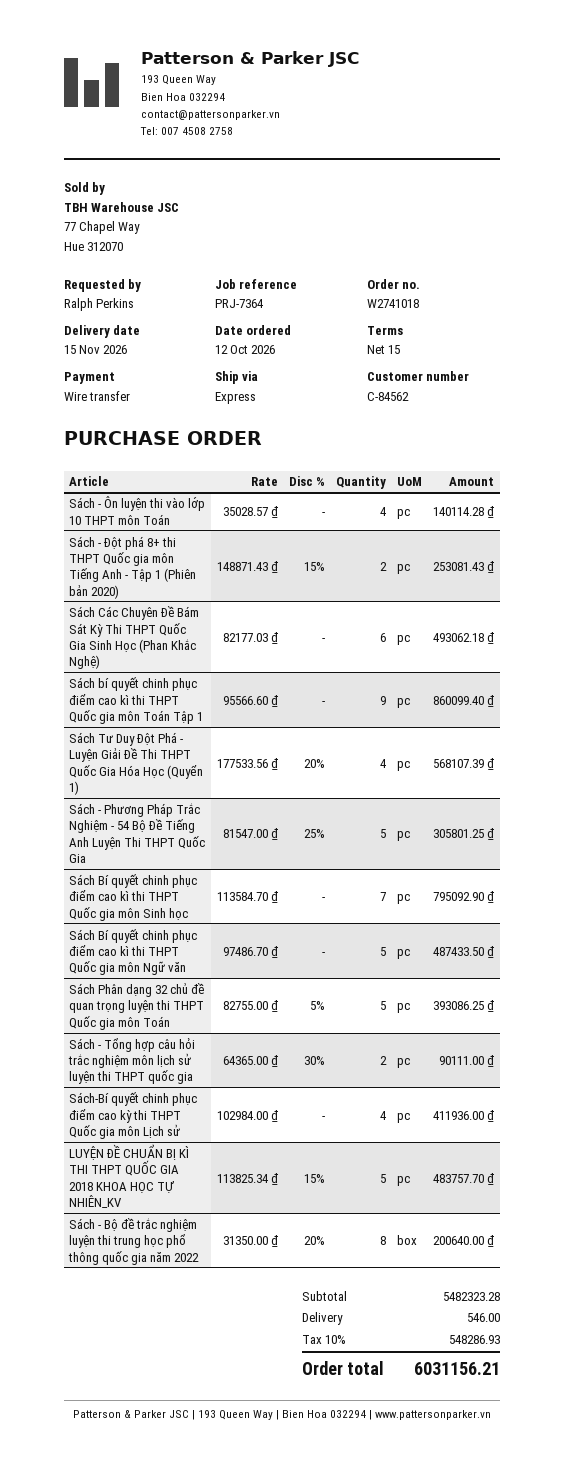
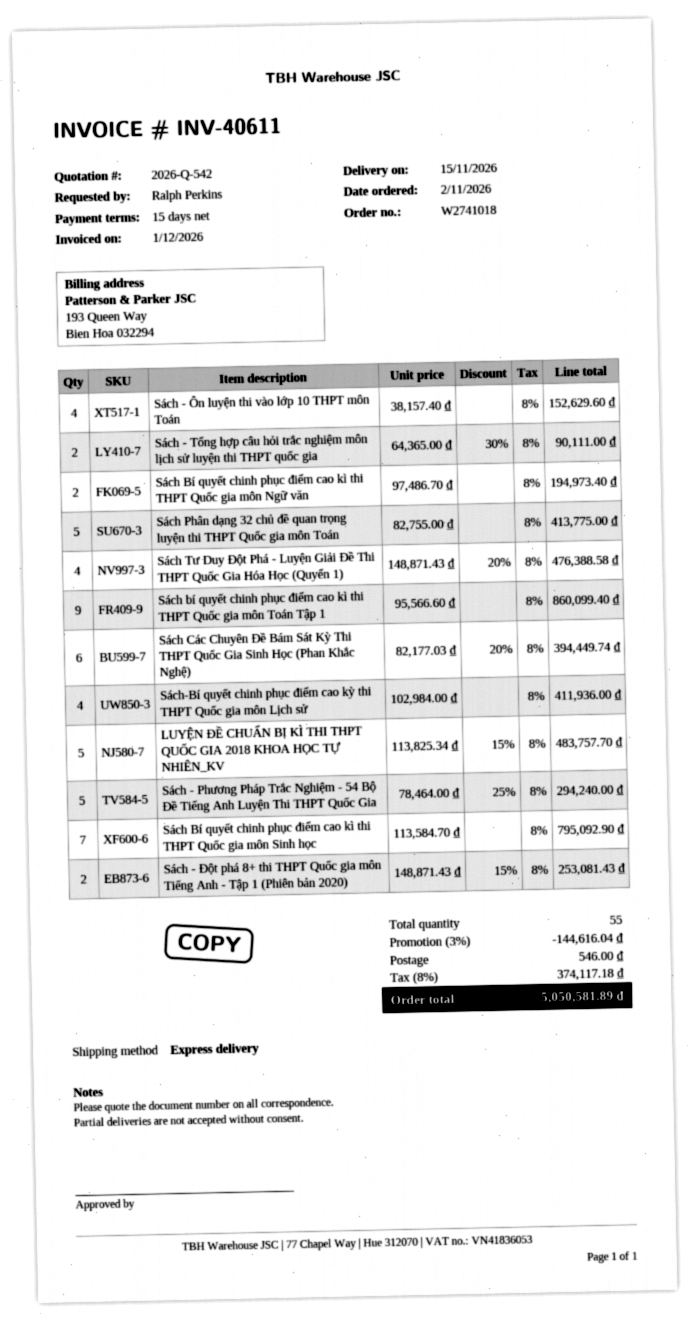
order date: 2026-10-12 -> 2026-11-02
Sách - Ôn luyện thi vào lớp 10 THPT môn Toán: 4 x 35028.57 = 140114.28 -> 4 x 38157.40 = 152629.60
Sách Các Chuyên Đề Bám Sát Kỳ Thi THPT Quốc Gia Sinh Học (Phan Khắc Nghệ): 6 x 82177.03 = 493062.18 -> 6 x 82177.03 - 20% = 394449.74
Sách Tư Duy Đột Phá - Luyện Giải Đề Thi THPT Quốc Gia Hóa Học (Quyển 1): 4 x 177533.56 - 20% = 568107.39 -> 4 x 148871.43 - 20% = 476388.58
Sách - Phương Pháp Trắc Nghiệm - 54 Bộ Đề Tiếng Anh Luyện Thi THPT Quốc Gia: 5 x 81547.00 - 25% = 305801.25 -> 5 x 78464.00 - 25% = 294240.00
Sách Bí quyết chinh phục điểm cao kì thi THPT Quốc gia môn Ngữ văn: 5 x 97486.70 = 487433.50 -> 2 x 97486.70 = 194973.40
Sách Phân dạng 32 chủ đề quan trọng luyện thi THPT Quốc gia môn Toán: 5 x 82755.00 - 5% = 393086.25 -> 5 x 82755.00 = 413775.00
Sách - Bộ đề trắc nghiệm luyện thi trung học phổ thông quốc gia năm 2022: 8 x 31350.00 - 20% = 200640.00 -> none
discount: none -> 3% = 144616.04
tax: 10% = 548286.93 -> 8% = 374117.18
total: 6031156.21 -> 5050581.89

